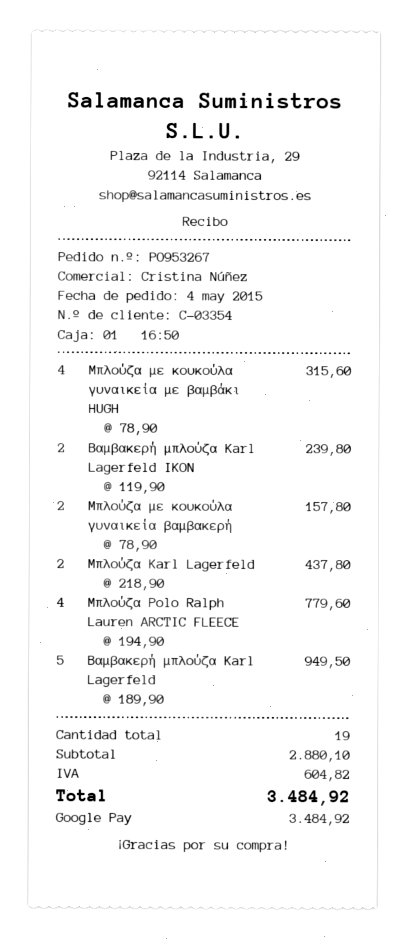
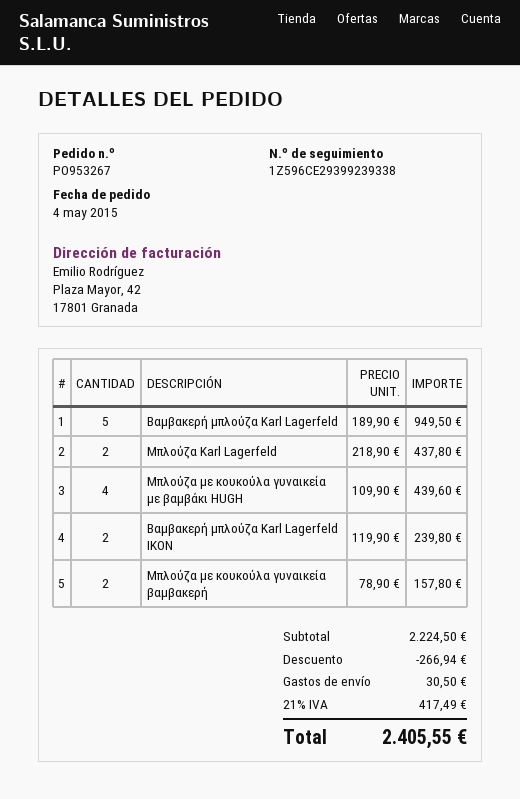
Μπλούζα με κουκούλα γυναικεία με βαμβάκι HUGH: 4 x 78.90 = 315.60 -> 4 x 109.90 = 439.60
Μπλούζα Polo Ralph Lauren ARCTIC FLEECE: 4 x 194.90 = 779.60 -> none
subtotal: 2880.10 -> 2224.50
discount: none -> 266.94
shipping: none -> 30.50
tax: 604.82 -> 417.49
total: 3484.92 -> 2405.55

